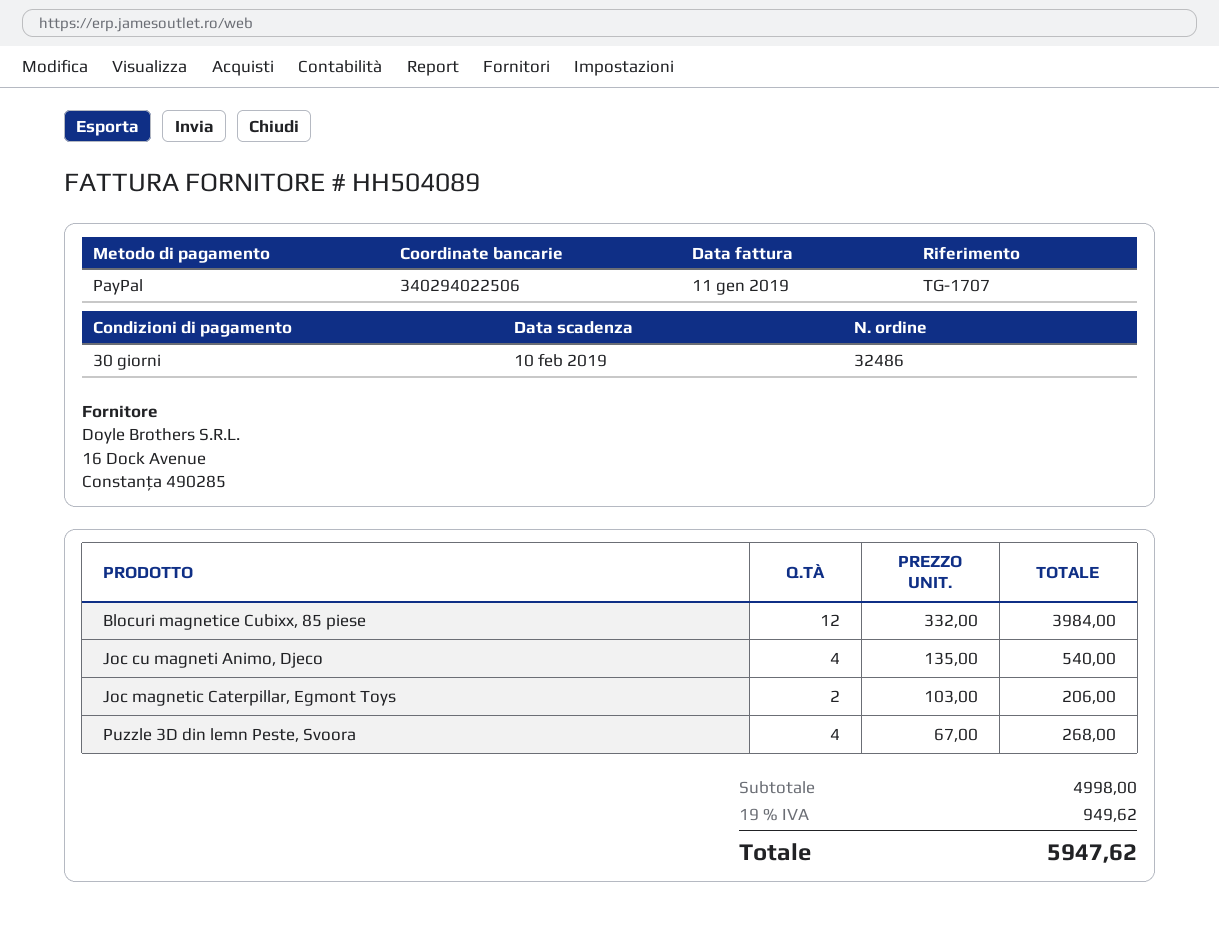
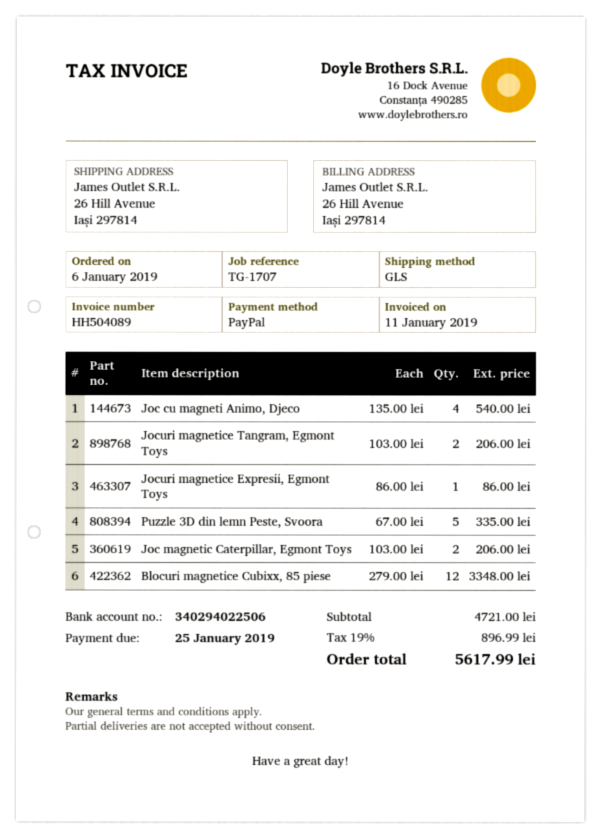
due date: 2019-02-10 -> 2019-01-25
Blocuri magnetice Cubixx, 85 piese: 12 x 332.00 = 3984.00 -> 12 x 279.00 = 3348.00
Puzzle 3D din lemn Peste, Svoora: 4 x 67.00 = 268.00 -> 5 x 67.00 = 335.00
Jocuri magnetice Tangram, Egmont Toys: none -> 2 x 103.00 = 206.00
Jocuri magnetice Expresii, Egmont Toys: none -> 1 x 86.00 = 86.00
subtotal: 4998.00 -> 4721.00
tax: 19% = 949.62 -> 19% = 896.99
total: 5947.62 -> 5617.99

